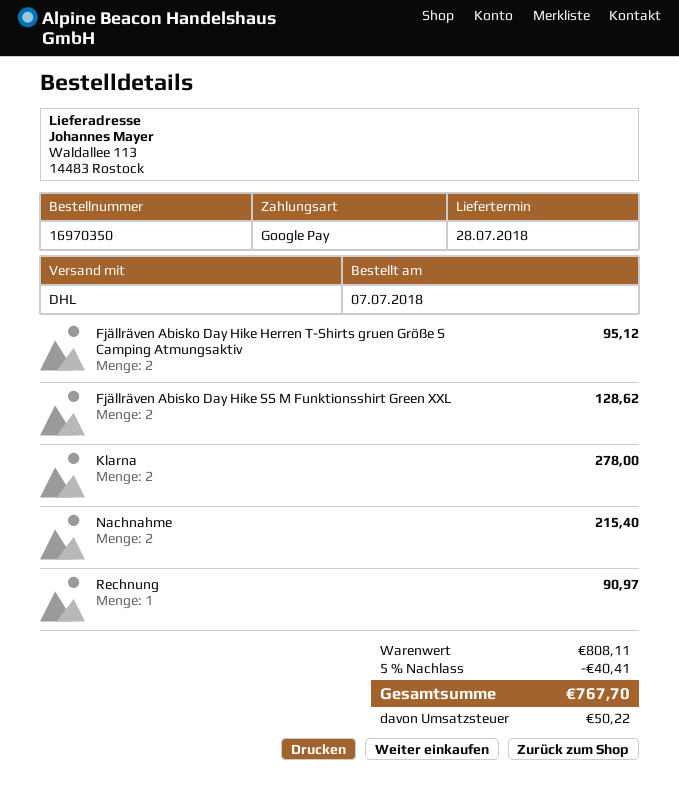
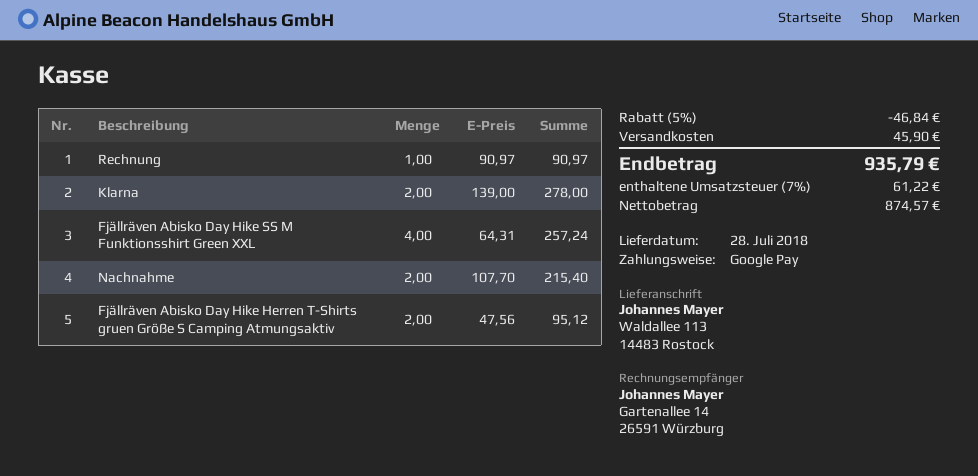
Fjällräven Abisko Day Hike SS M Funktionsshirt Green XXL: 2 for 128.62 -> 4 for 257.24
discount: 5% = 40.41 -> 5% = 46.84
shipping: none -> 45.90
tax: 50.22 -> 61.22
total: 767.70 -> 935.79

